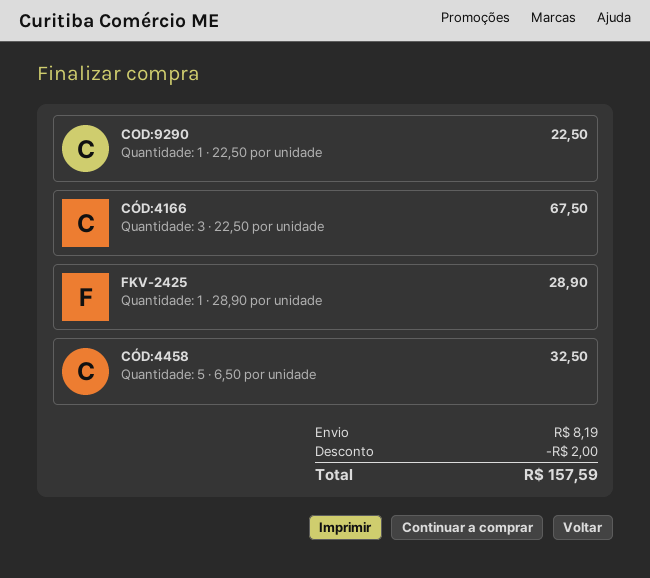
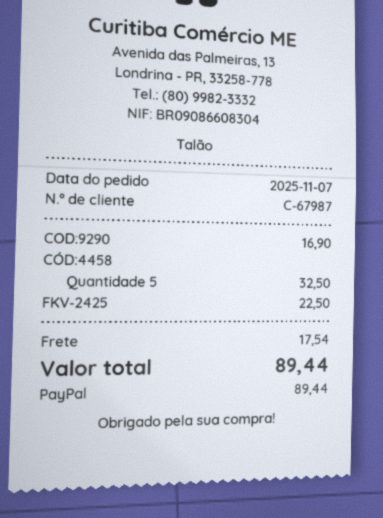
COD:9290: 1 for 22.50 -> 1 for 16.90
CÓD:4166: 3 for 67.50 -> none
FKV-2425: 1 for 28.90 -> 1 for 22.50
discount: 2.00 -> none
shipping: 8.19 -> 17.54
total: 157.59 -> 89.44

